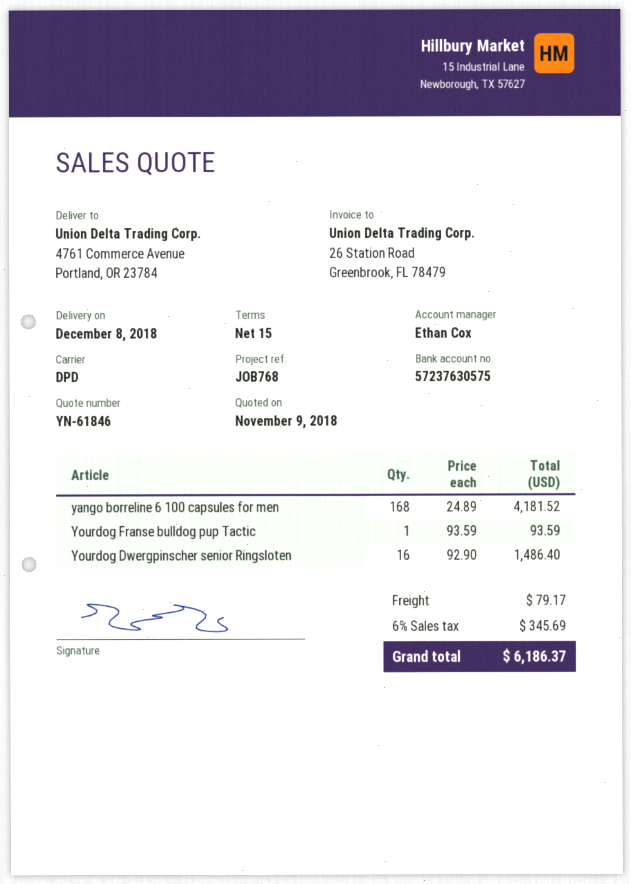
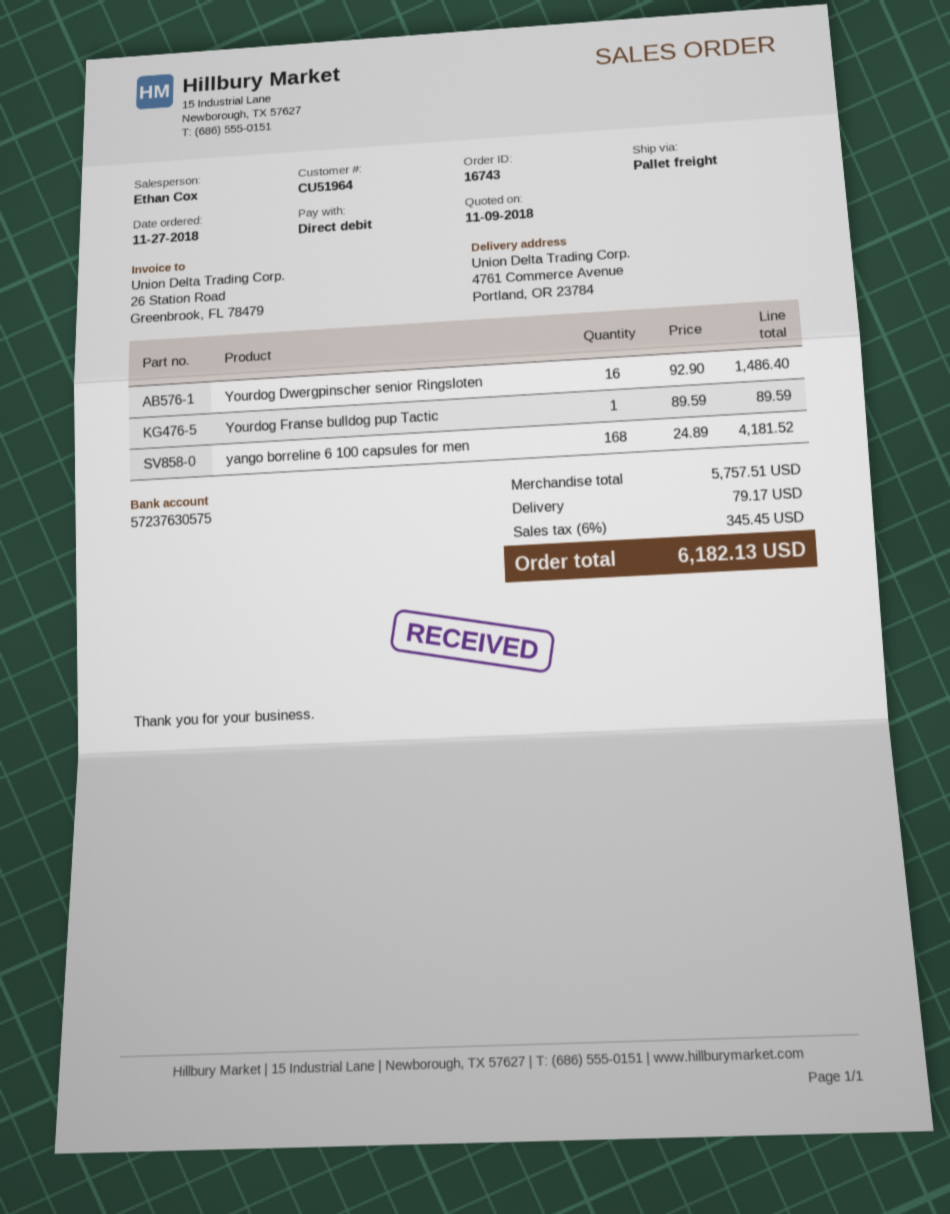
shipping method: DPD -> pallet freight
Yourdog Franse bulldog pup Tactic: 1 x 93.59 = 93.59 -> 1 x 89.59 = 89.59
tax: 6% = 345.69 -> 6% = 345.45
total: 6186.37 -> 6182.13

